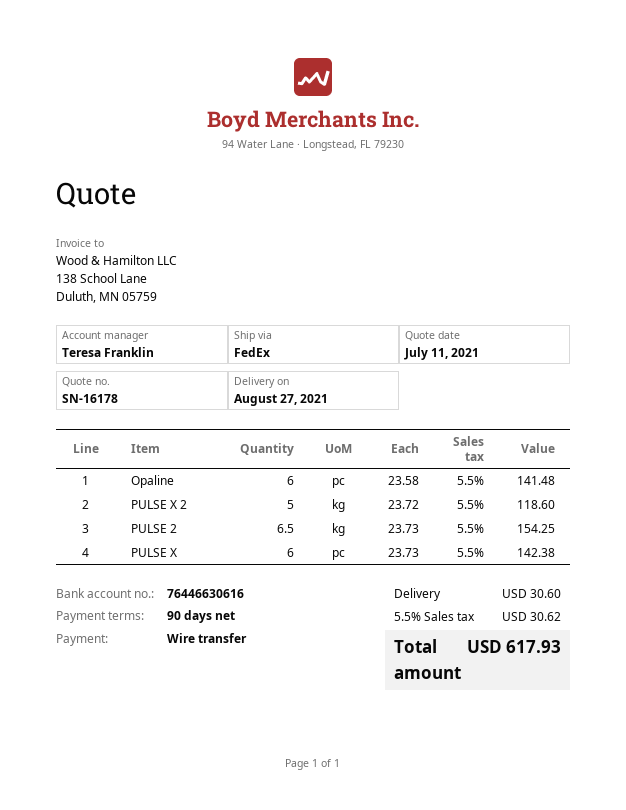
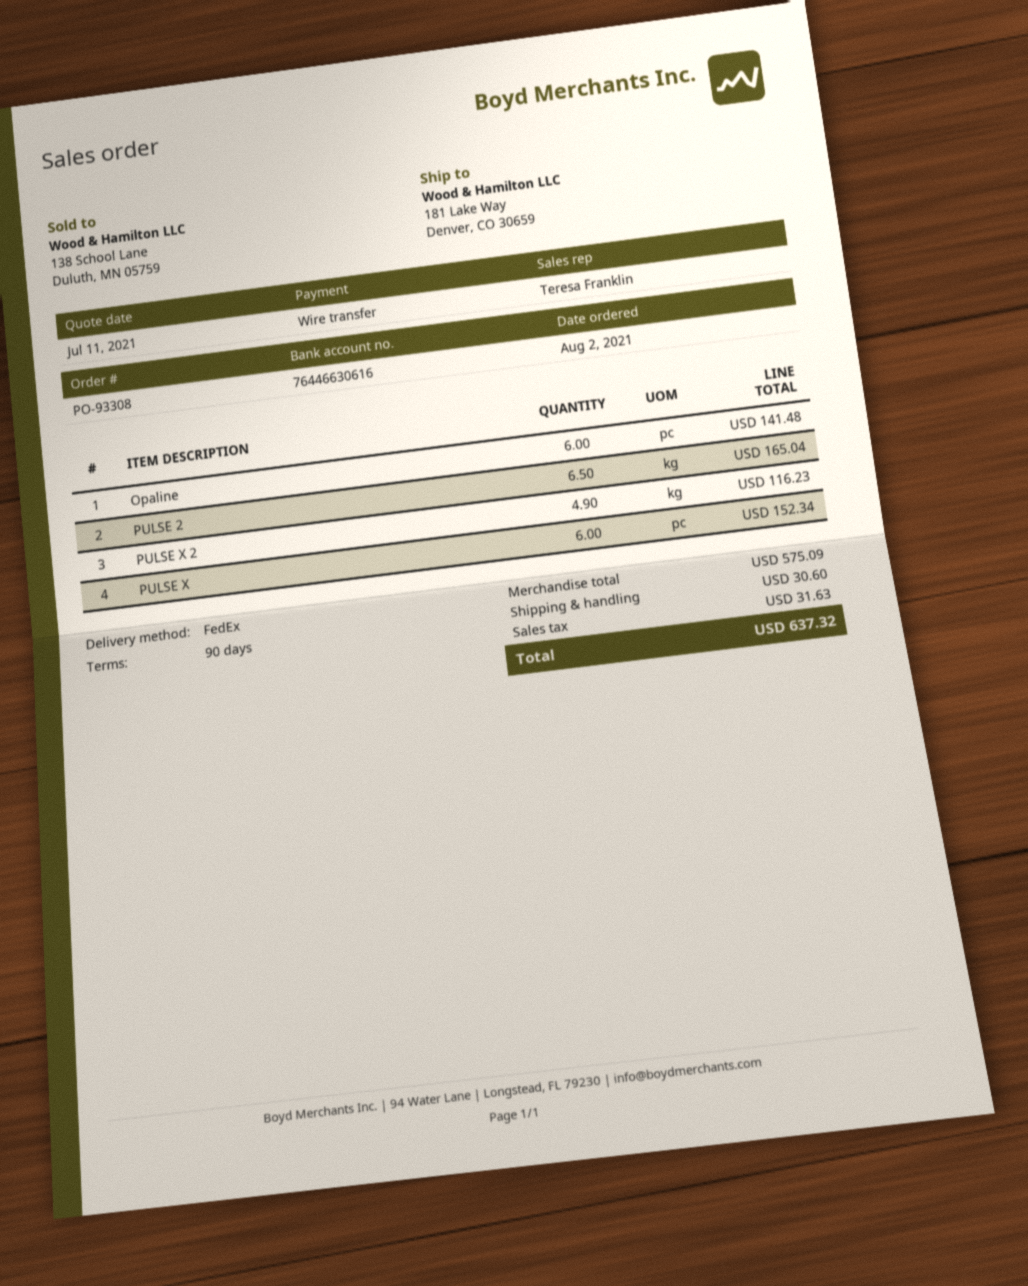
PULSE X 2: 5 for 118.60 -> 4.9 for 116.23
PULSE 2: 6.5 for 154.25 -> 6.5 for 165.04
PULSE X: 6 for 142.38 -> 6 for 152.34
tax: 30.62 -> 31.63
total: 617.93 -> 637.32

